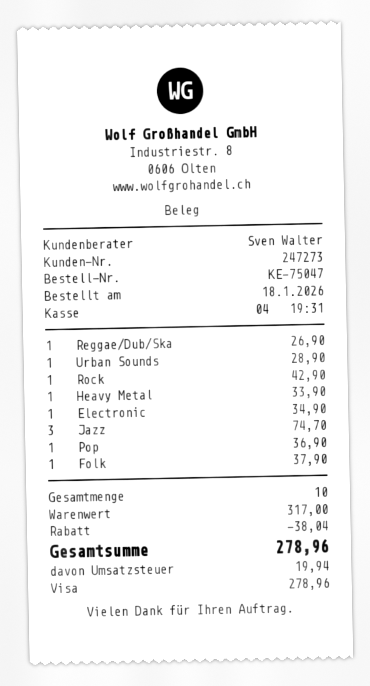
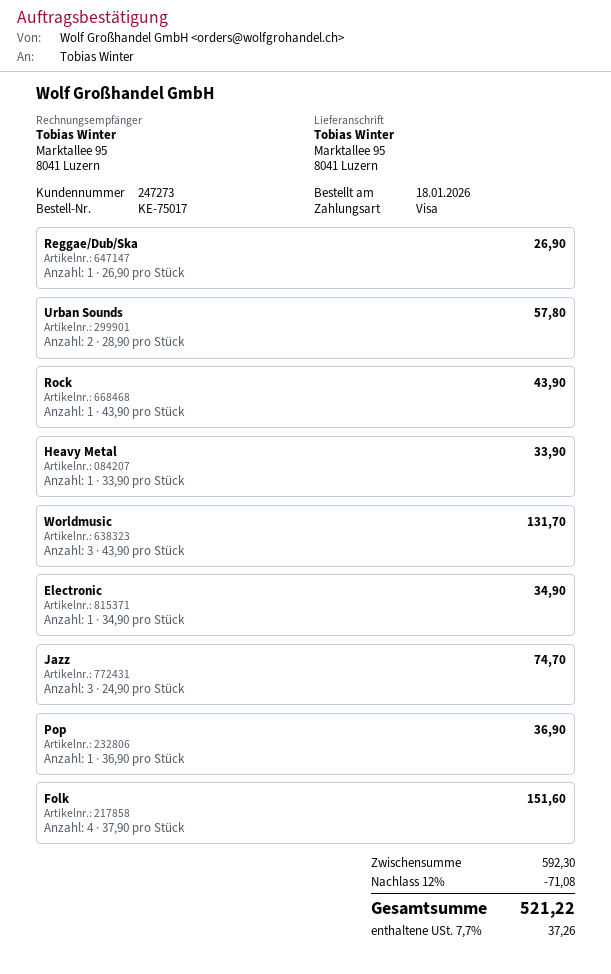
order number: KE-75047 -> KE-75017
Urban Sounds: 1 for 28.90 -> 2 for 57.80
Rock: 1 for 42.90 -> 1 for 43.90
Folk: 1 for 37.90 -> 4 for 151.60
Worldmusic: none -> 3 for 131.70
subtotal: 317.00 -> 592.30
discount: 38.04 -> 71.08
tax: 19.94 -> 37.26
total: 278.96 -> 521.22

